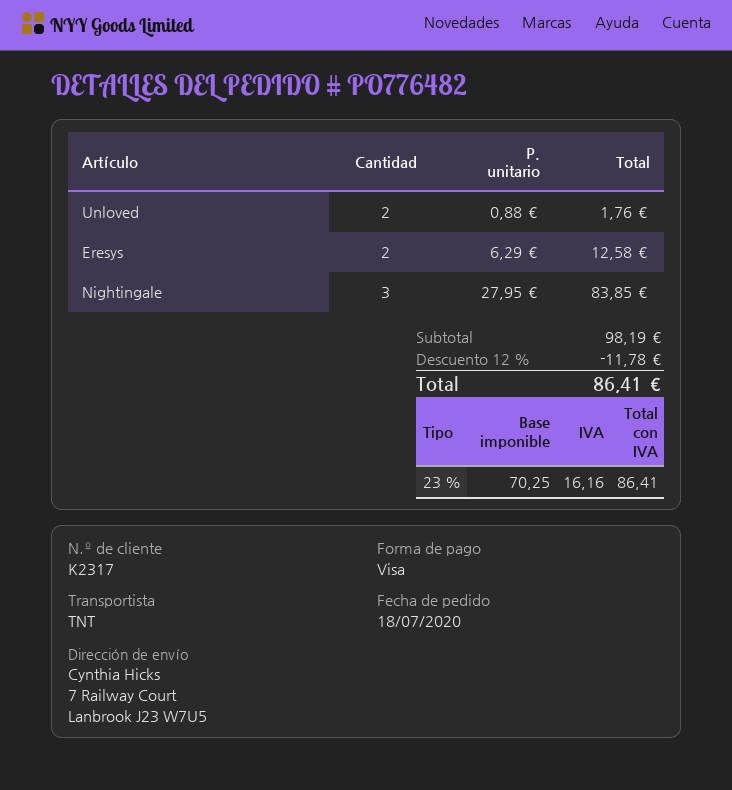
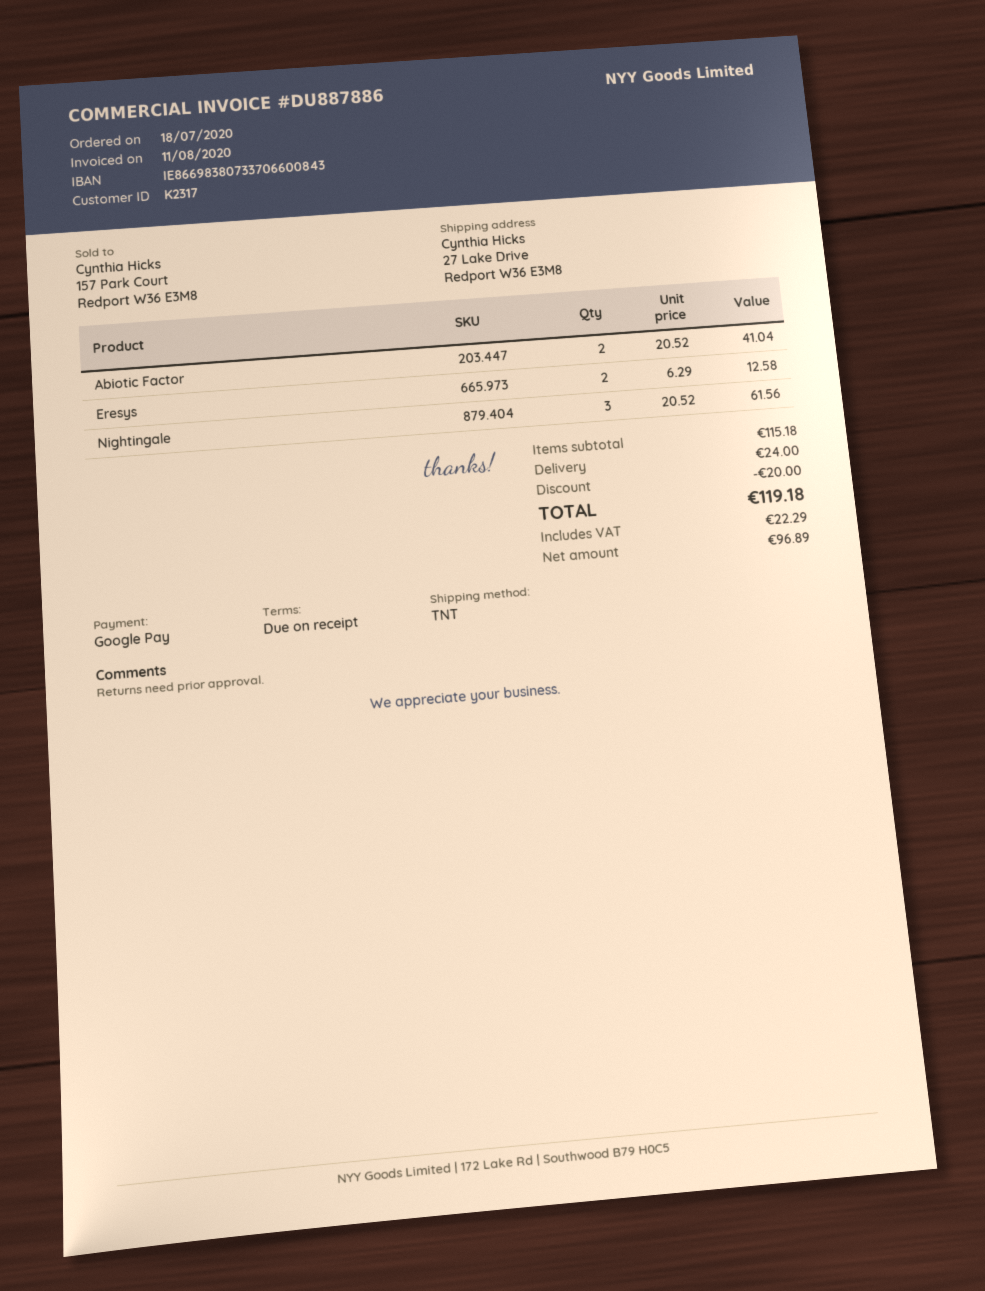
payment method: Visa -> Google Pay
ship to: 7 Railway Court, Lanbrook J23 W7U5 -> 27 Lake Drive, Redport W36 E3M8
Unloved: 2 x 0.88 = 1.76 -> none
Nightingale: 3 x 27.95 = 83.85 -> 3 x 20.52 = 61.56
Abiotic Factor: none -> 2 x 20.52 = 41.04
subtotal: 98.19 -> 115.18
discount: 11.78 -> 20.00
shipping: none -> 24.00
net: 70.25 -> 96.89
tax: 16.16 -> 22.29
total: 86.41 -> 119.18

